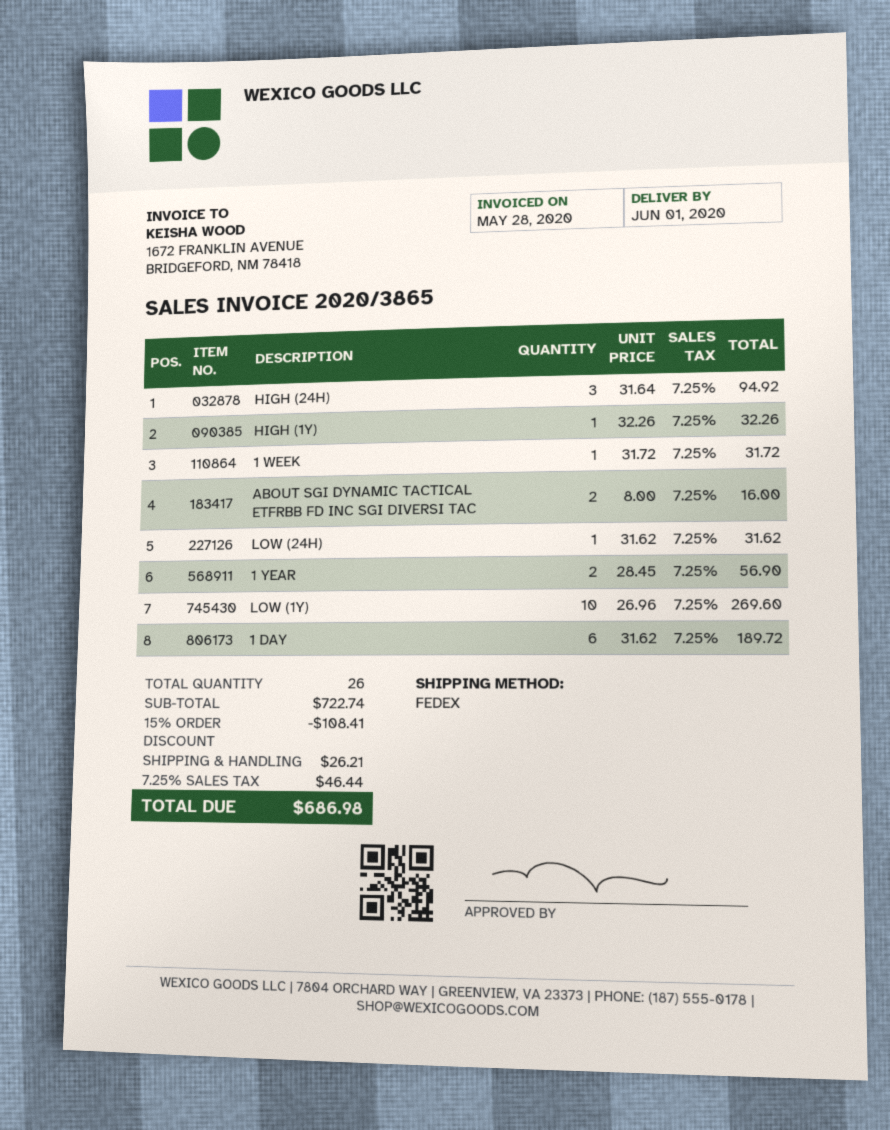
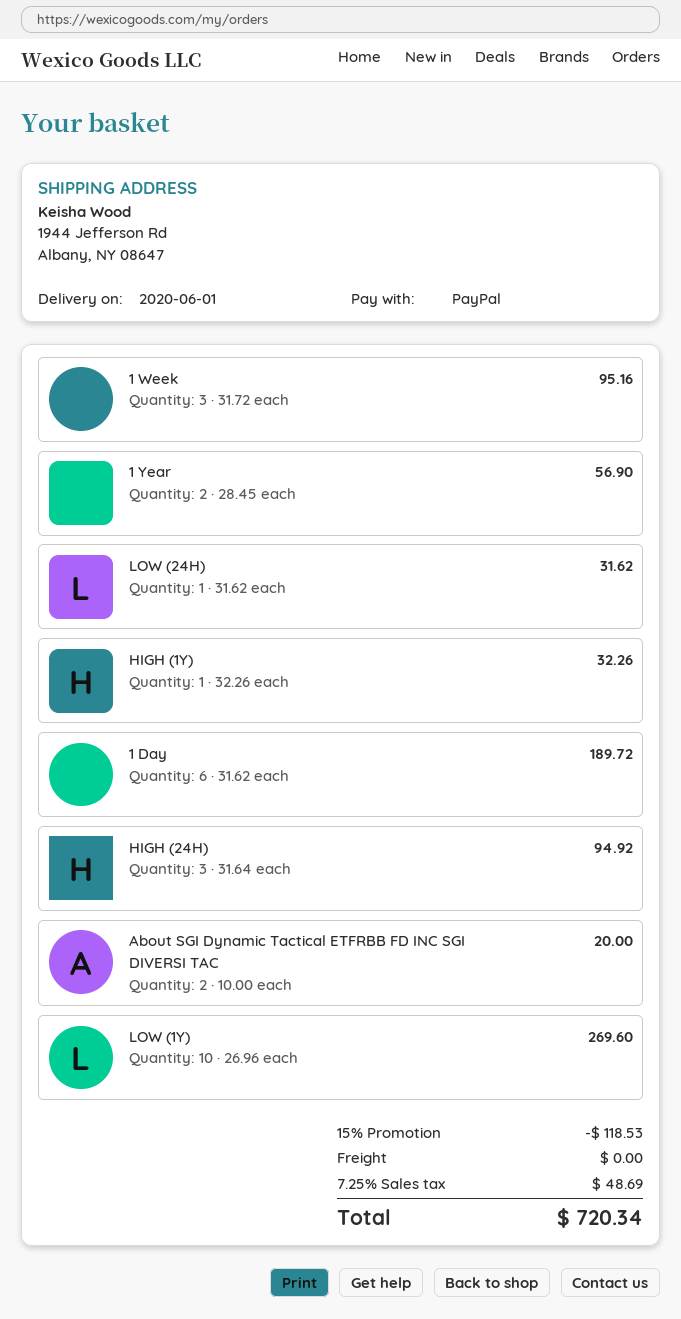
1 WEEK: 1 x 31.72 = 31.72 -> 3 x 31.72 = 95.16
ABOUT SGI DYNAMIC TACTICAL ETFRBB FD INC SGI DIVERSI TAC: 2 x 8.00 = 16.00 -> 2 x 10.00 = 20.00
discount: 15% = 108.41 -> 15% = 118.53
shipping: 26.21 -> 0.00
tax: 7.25% = 46.44 -> 7.25% = 48.69
total: 686.98 -> 720.34

